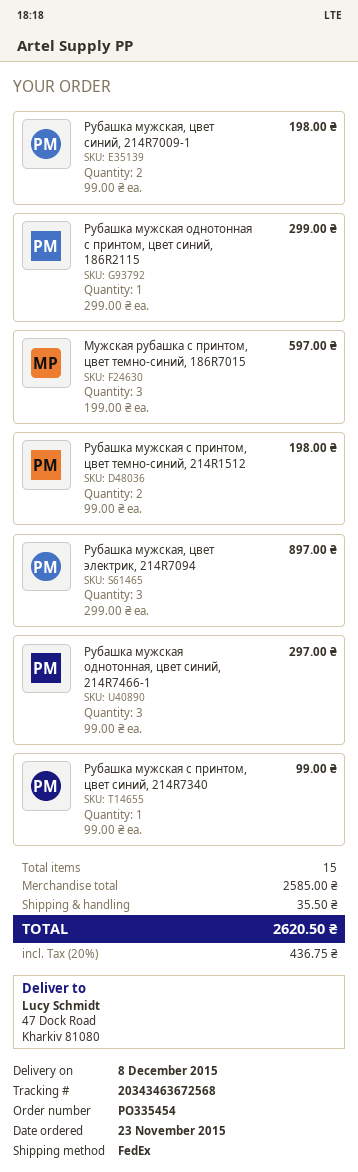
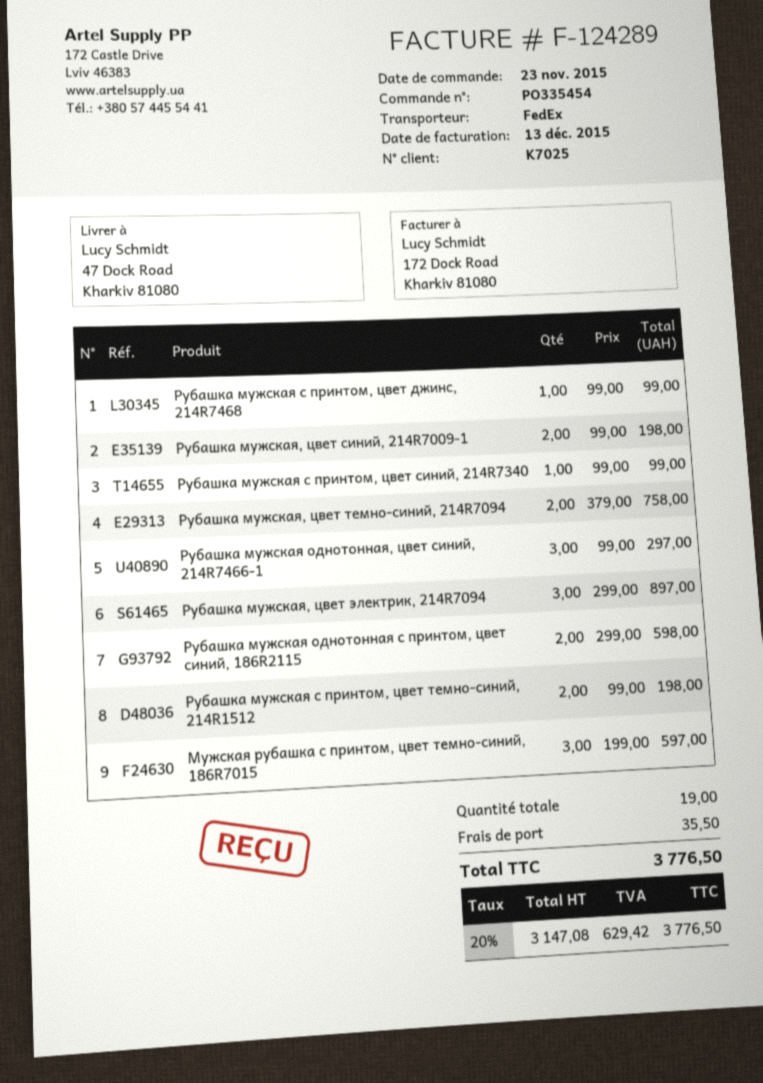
Рубашка мужская однотонная с принтом, цвет синий, 186R2115: 1 x 299.00 = 299.00 -> 2 x 299.00 = 598.00
Рубашка мужская с принтом, цвет джинс, 214R7468: none -> 1 x 99.00 = 99.00
Рубашка мужская, цвет темно-синий, 214R7094: none -> 2 x 379.00 = 758.00
total quantity: 15 -> 19
tax: 20% = 436.75 -> 20% = 629.42
total: 2620.50 -> 3776.50

